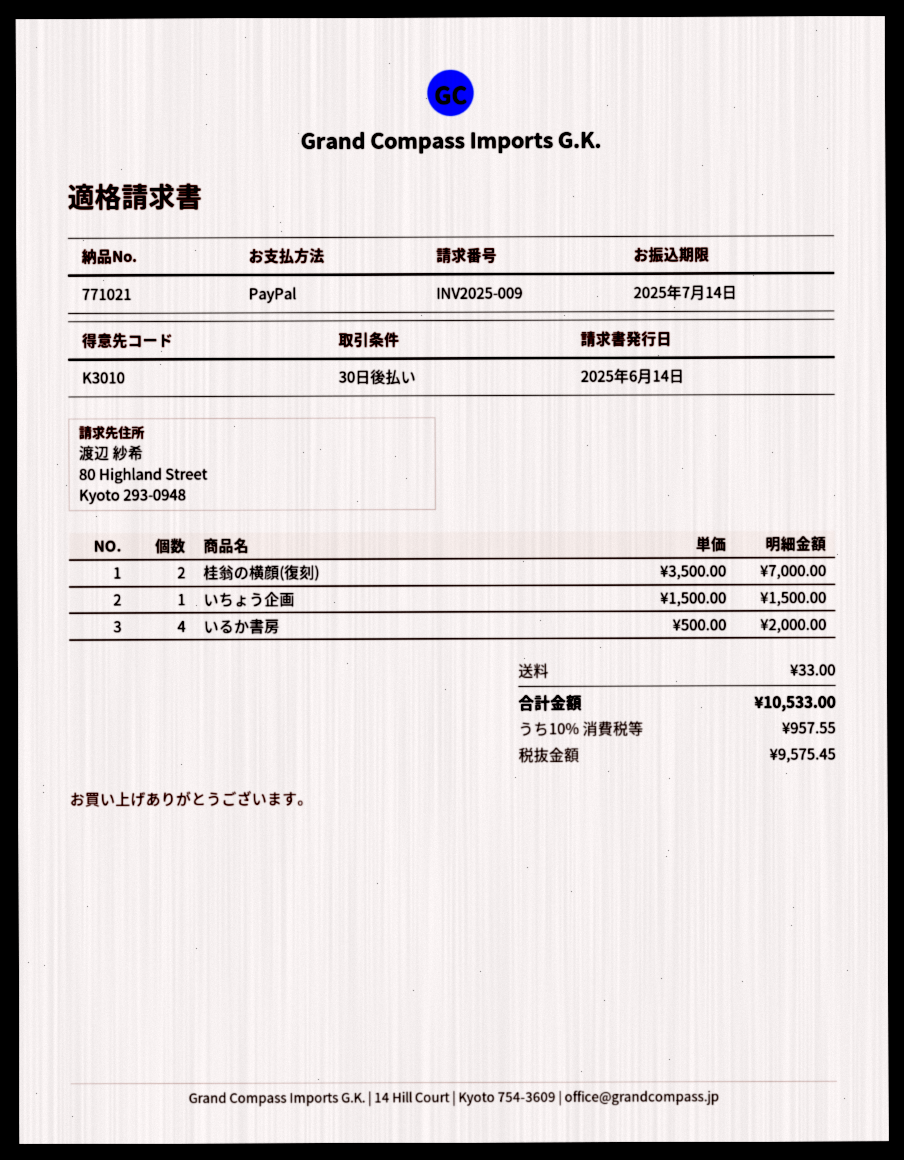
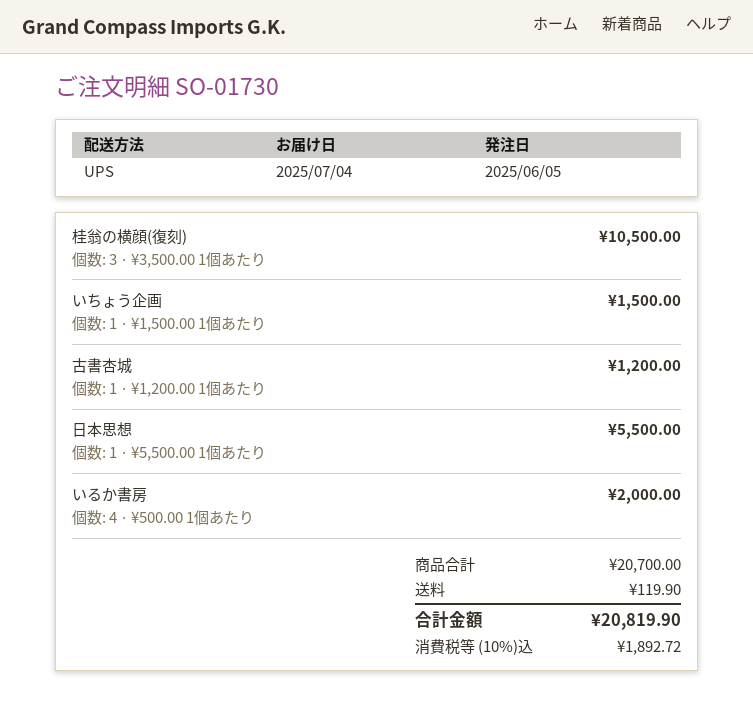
桂翁の横顔(復刻): 2 x 3500.00 = 7000.00 -> 3 x 3500.00 = 10500.00
古書杏城: none -> 1 x 1200.00 = 1200.00
日本思想: none -> 1 x 5500.00 = 5500.00
shipping: 33.00 -> 119.90
tax: 10% = 957.55 -> 10% = 1892.72
total: 10533.00 -> 20819.90

